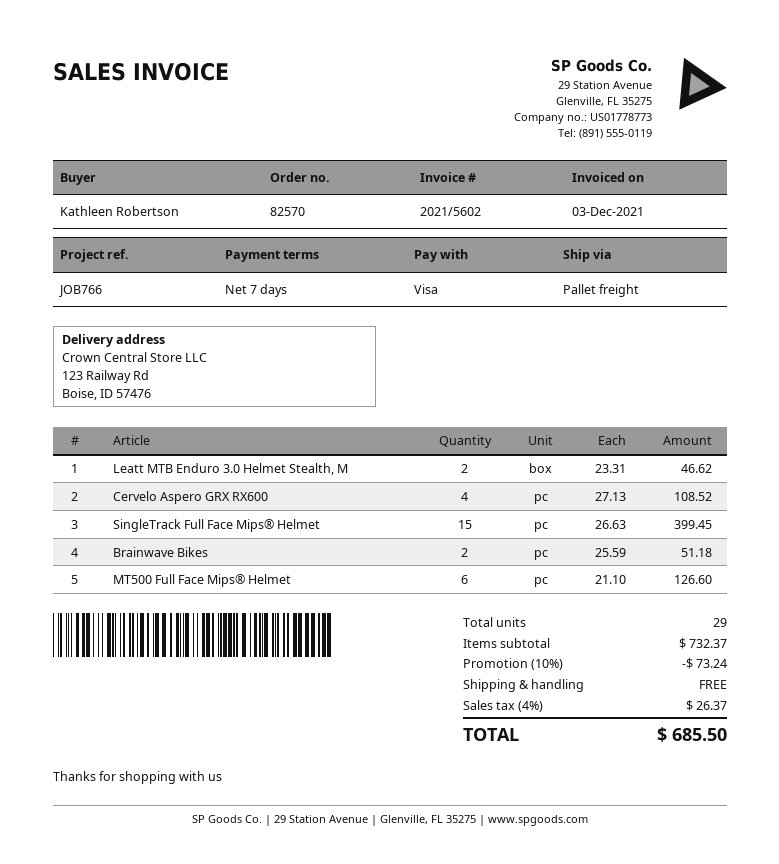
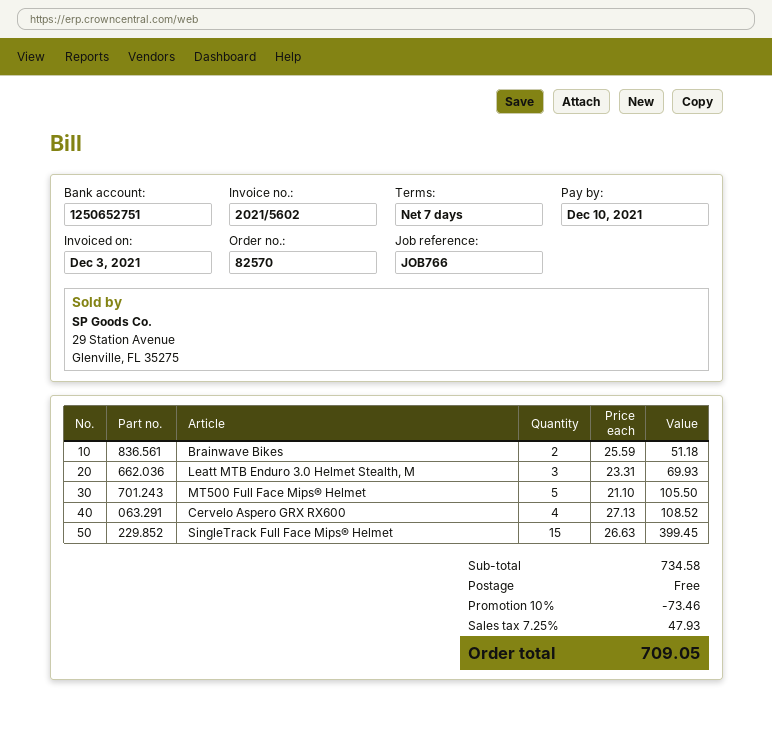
Leatt MTB Enduro 3.0 Helmet Stealth, M: 2 x 23.31 = 46.62 -> 3 x 23.31 = 69.93
MT500 Full Face Mips® Helmet: 6 x 21.10 = 126.60 -> 5 x 21.10 = 105.50
subtotal: 732.37 -> 734.58
discount: 10% = 73.24 -> 10% = 73.46
tax: 4% = 26.37 -> 7.25% = 47.93
total: 685.50 -> 709.05

